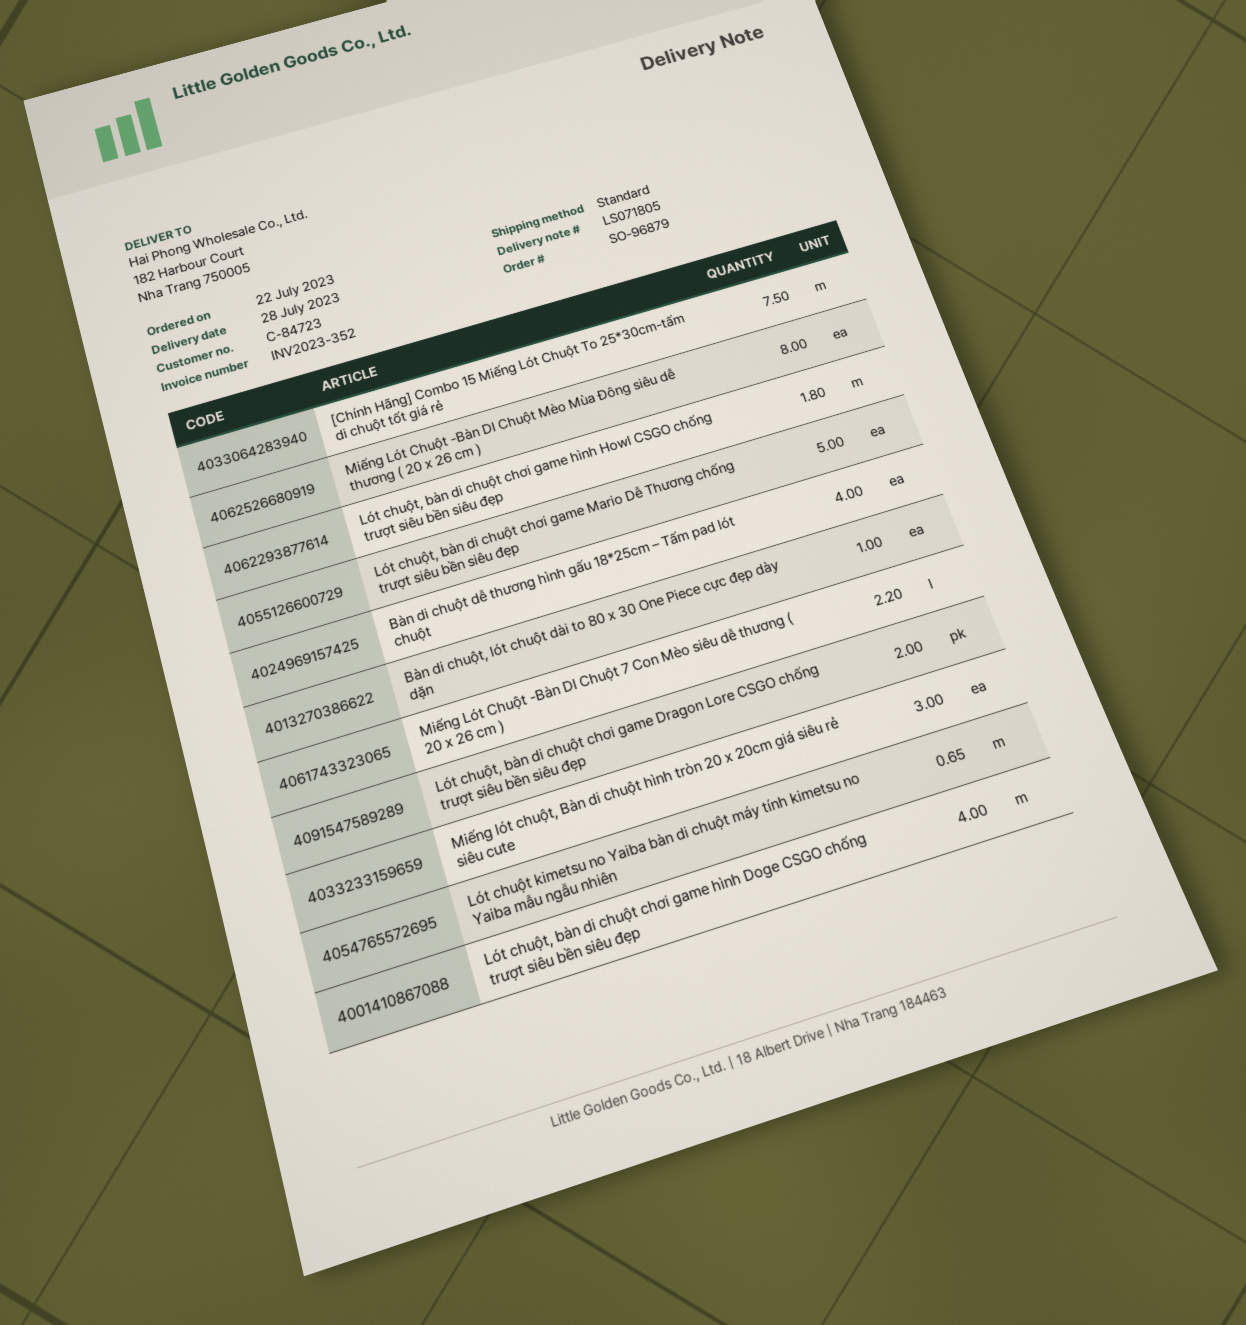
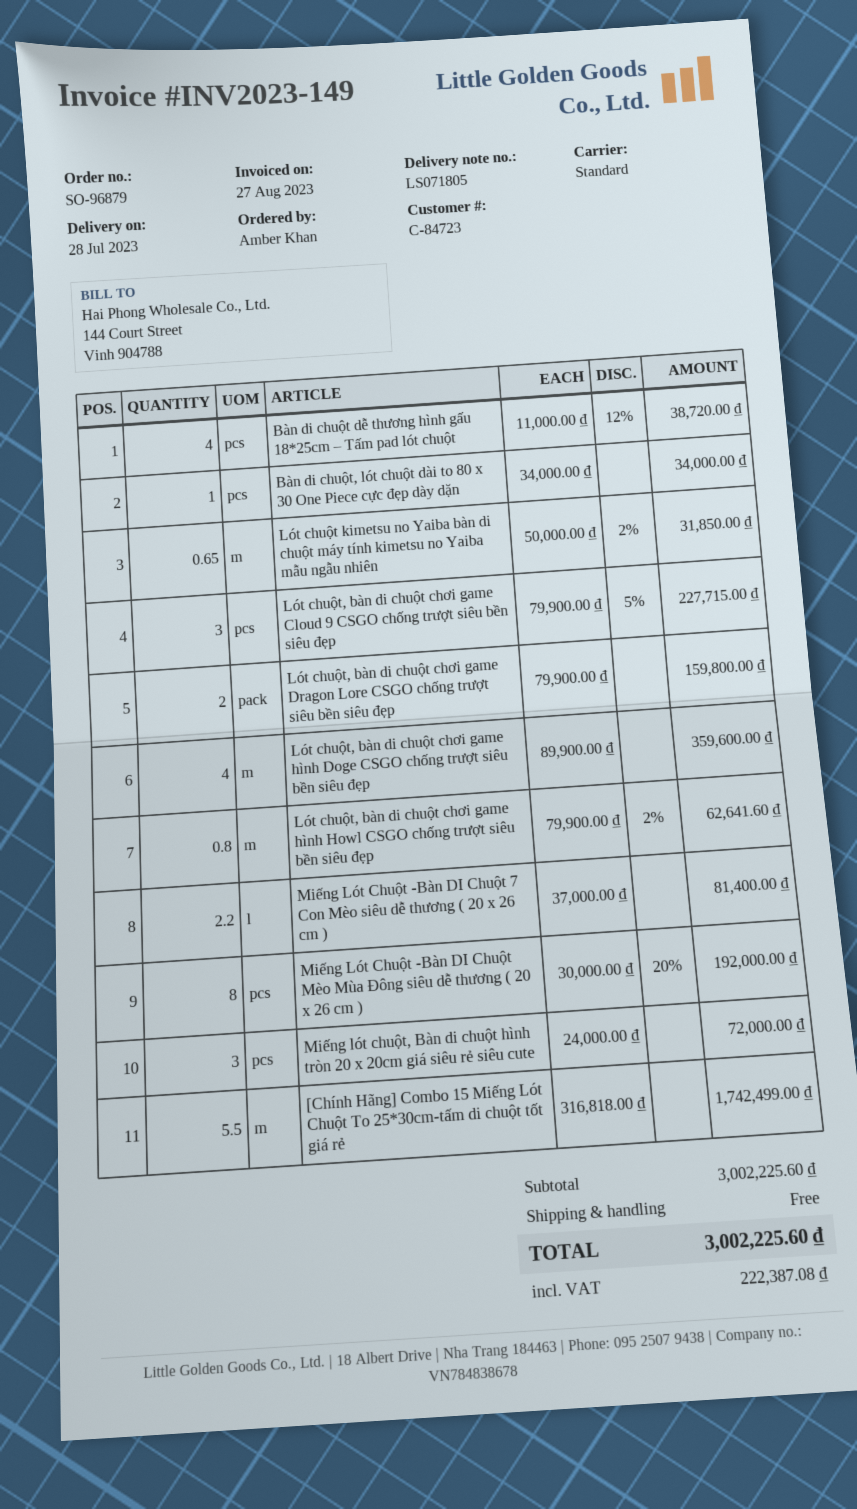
invoice number: INV2023-352 -> INV2023-149
[Chính Hãng] Combo 15 Miếng Lót Chuột To 25*30cm-tấm di chuột tốt giá rẻ: 7.5 -> 5.5
Lót chuột, bàn di chuột chơi game hình Howl CSGO chống trượt siêu bền siêu đẹp: 1.8 -> 0.8
Lót chuột, bàn di chuột chơi game Mario Dễ Thương chống trượt siêu bền siêu đẹp: 5 -> none
Lót chuột, bàn di chuột chơi game Cloud 9 CSGO chống trượt siêu bền siêu đẹp: none -> 3

